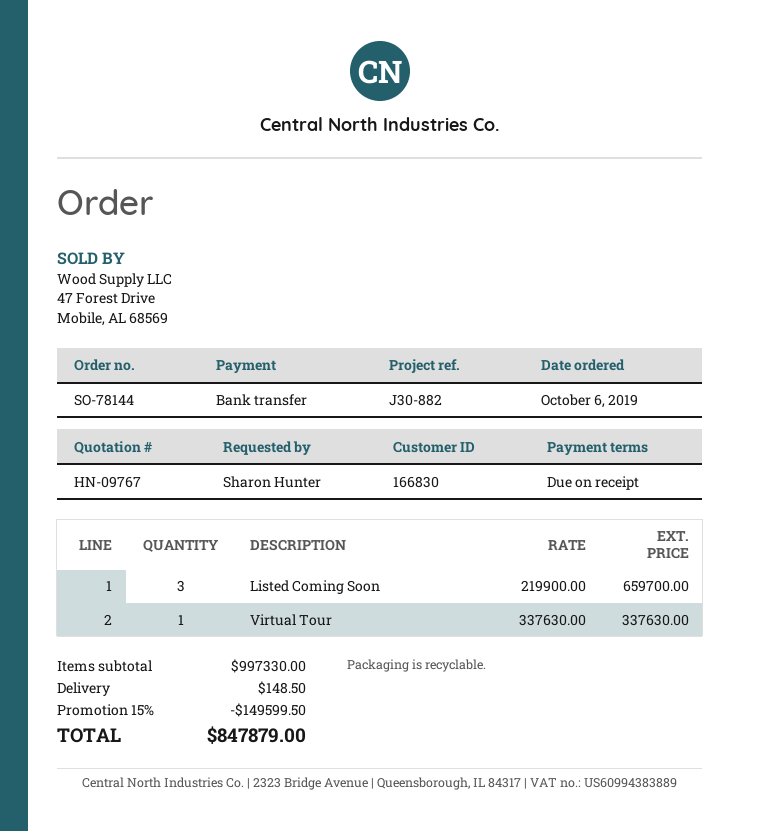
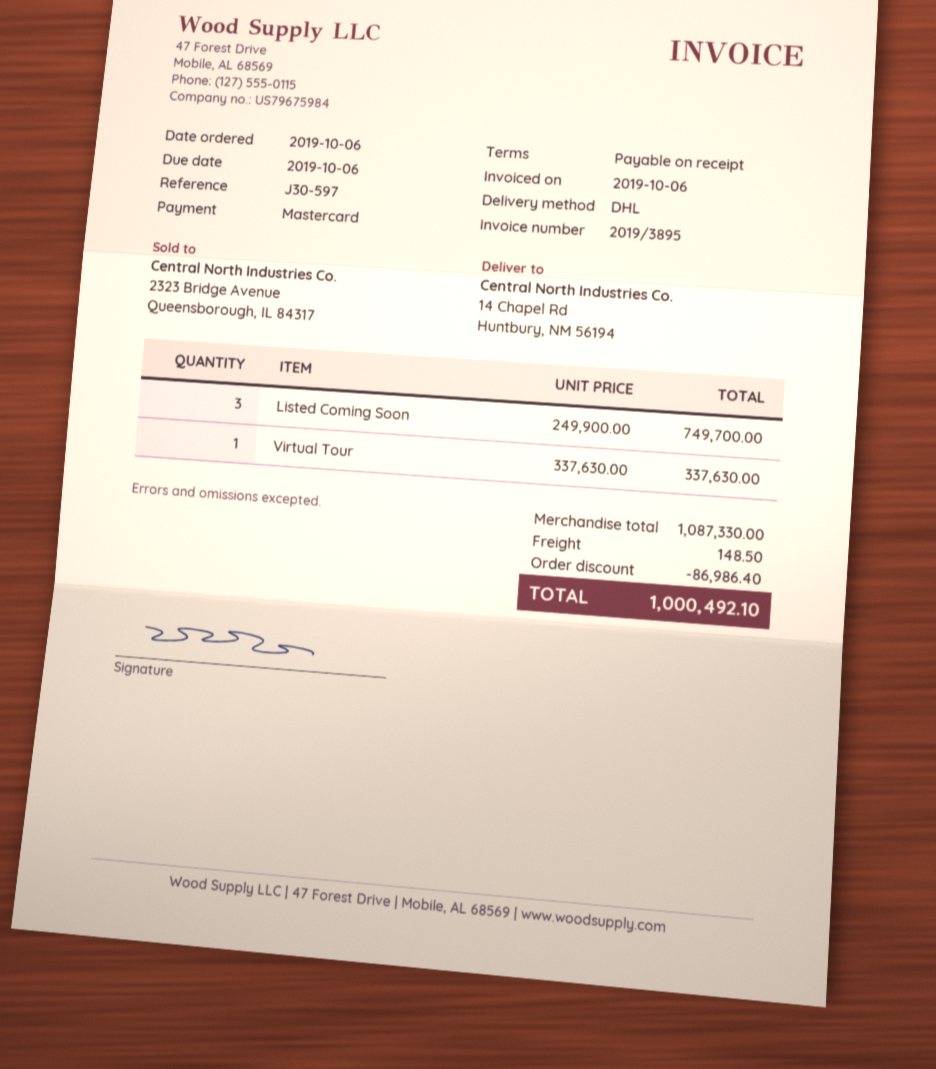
reference: J30-882 -> J30-597
payment method: bank transfer -> Mastercard
Listed Coming Soon: 3 x 219900.00 = 659700.00 -> 3 x 249900.00 = 749700.00
subtotal: 997330.00 -> 1087330.00
discount: 149599.50 -> 86986.40
total: 847879.00 -> 1000492.10

